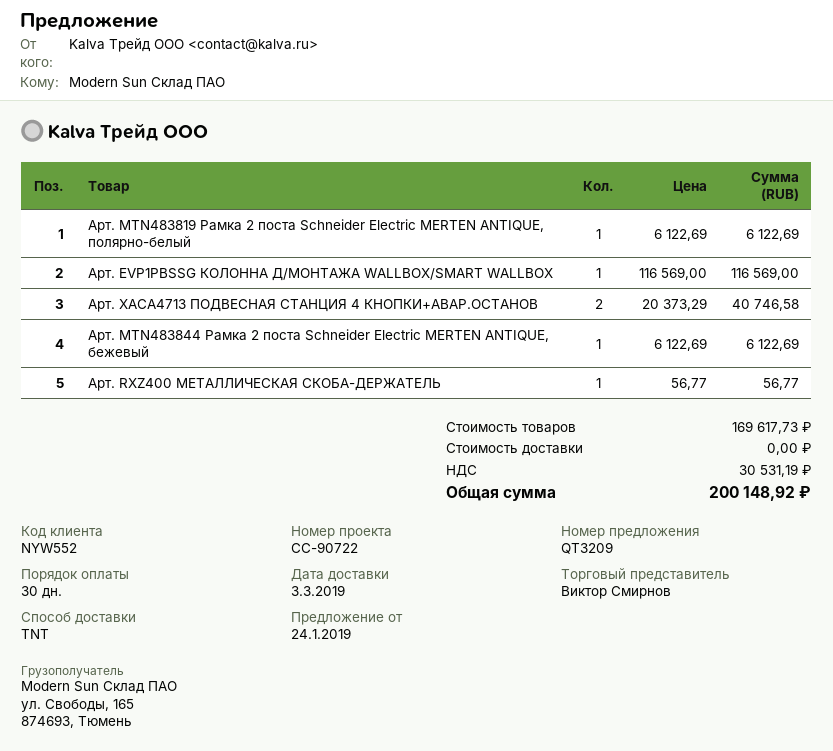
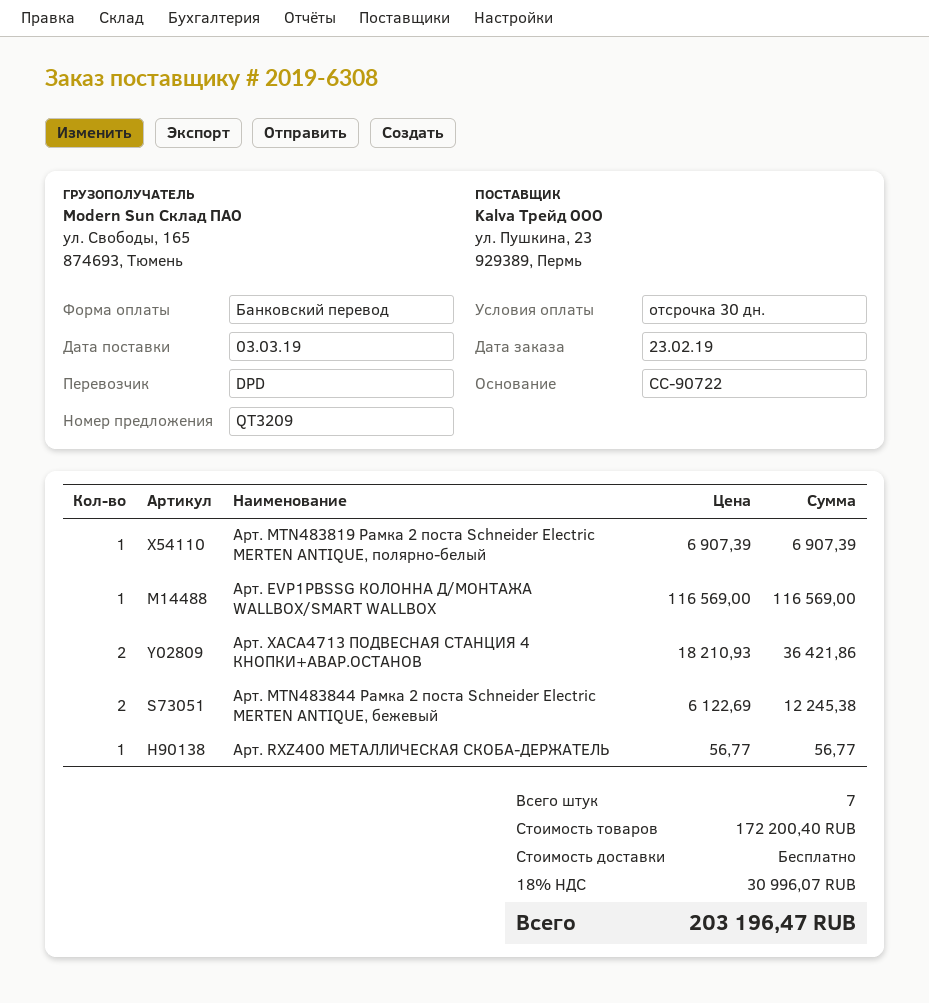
shipping method: TNT -> DPD
Арт. MTN483819 Рамка 2 поста Schneider Electric MERTEN ANTIQUE, полярно-белый: 1 x 6122.69 = 6122.69 -> 1 x 6907.39 = 6907.39
Арт. XACA4713 ПОДВЕСНАЯ СТАНЦИЯ 4 КНОПКИ+АВАР.ОСТАНОВ: 2 x 20373.29 = 40746.58 -> 2 x 18210.93 = 36421.86
Арт. MTN483844 Рамка 2 поста Schneider Electric MERTEN ANTIQUE, бежевый: 1 x 6122.69 = 6122.69 -> 2 x 6122.69 = 12245.38
subtotal: 169617.73 -> 172200.40
tax: 30531.19 -> 30996.07
total: 200148.92 -> 203196.47

